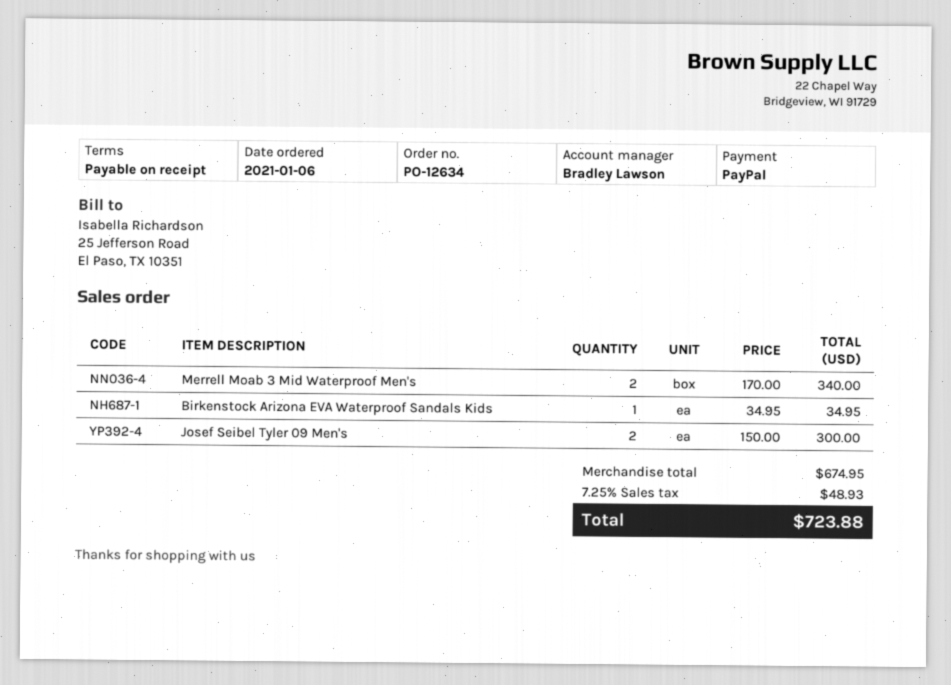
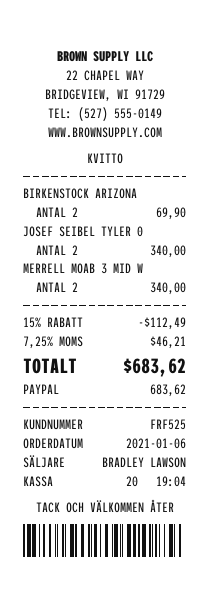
Birkenstock Arizona EVA Waterproof Sandals Kids: 1 for 34.95 -> 2 for 69.90
Josef Seibel Tyler 09 Men's: 2 for 300.00 -> 2 for 340.00
discount: none -> 15% = 112.49
tax: 7.25% = 48.93 -> 7.25% = 46.21
total: 723.88 -> 683.62

